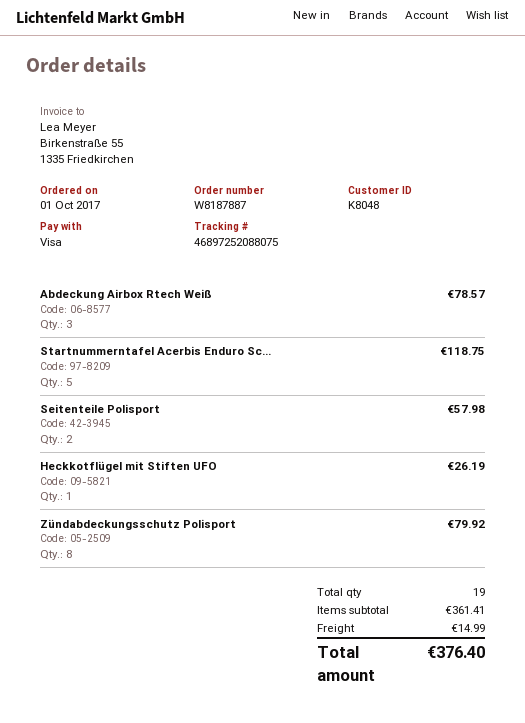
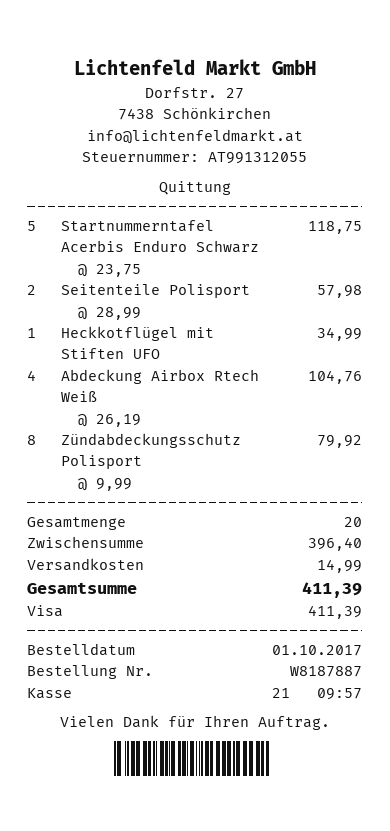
Abdeckung Airbox Rtech Weiß: 3 for 78.57 -> 4 for 104.76
Heckkotflügel mit Stiften UFO: 1 for 26.19 -> 1 for 34.99
total quantity: 19 -> 20
subtotal: 361.41 -> 396.40
total: 376.40 -> 411.39

